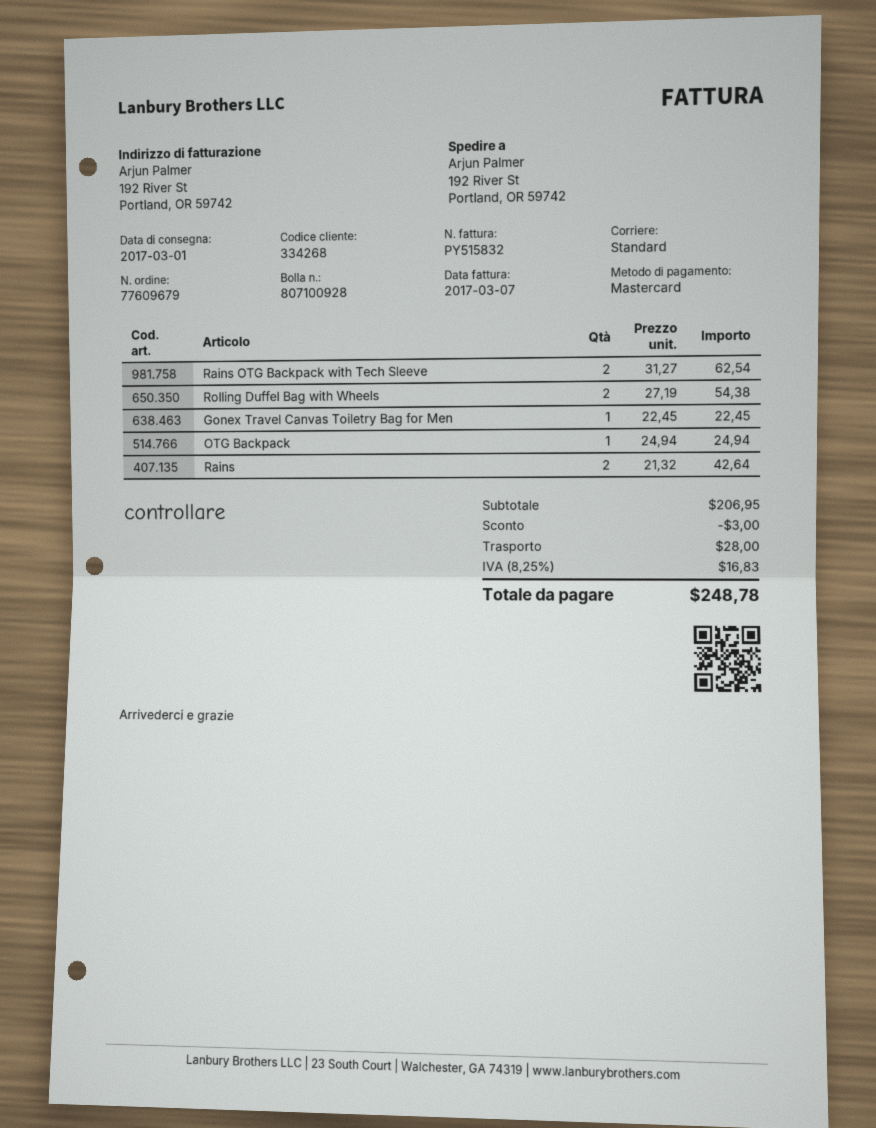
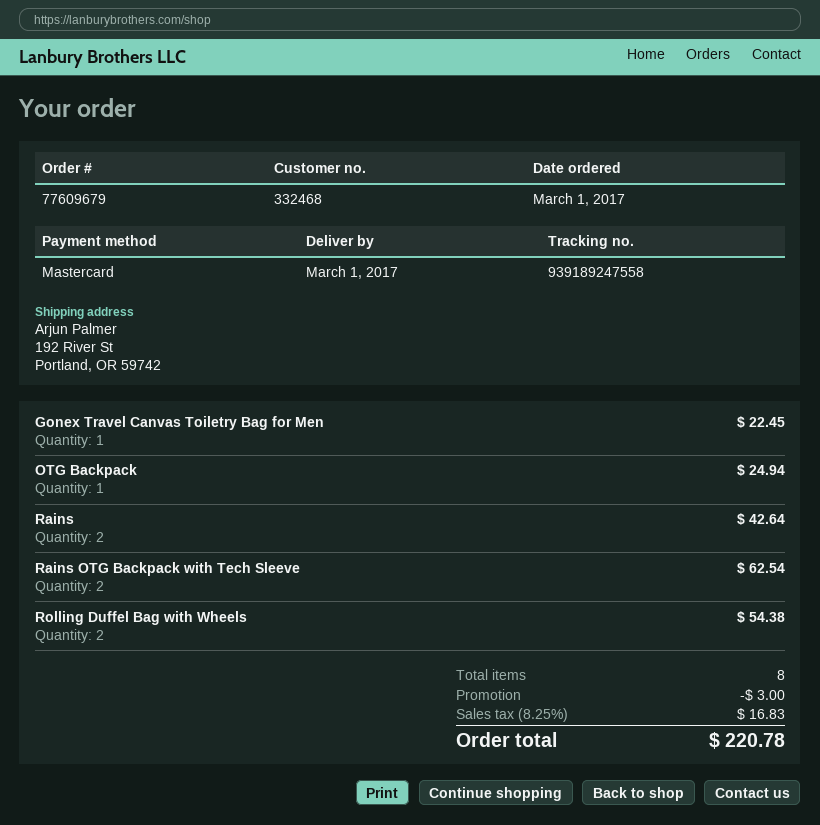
customer number: 334268 -> 332468
shipping: 28.00 -> none
total: 248.78 -> 220.78

